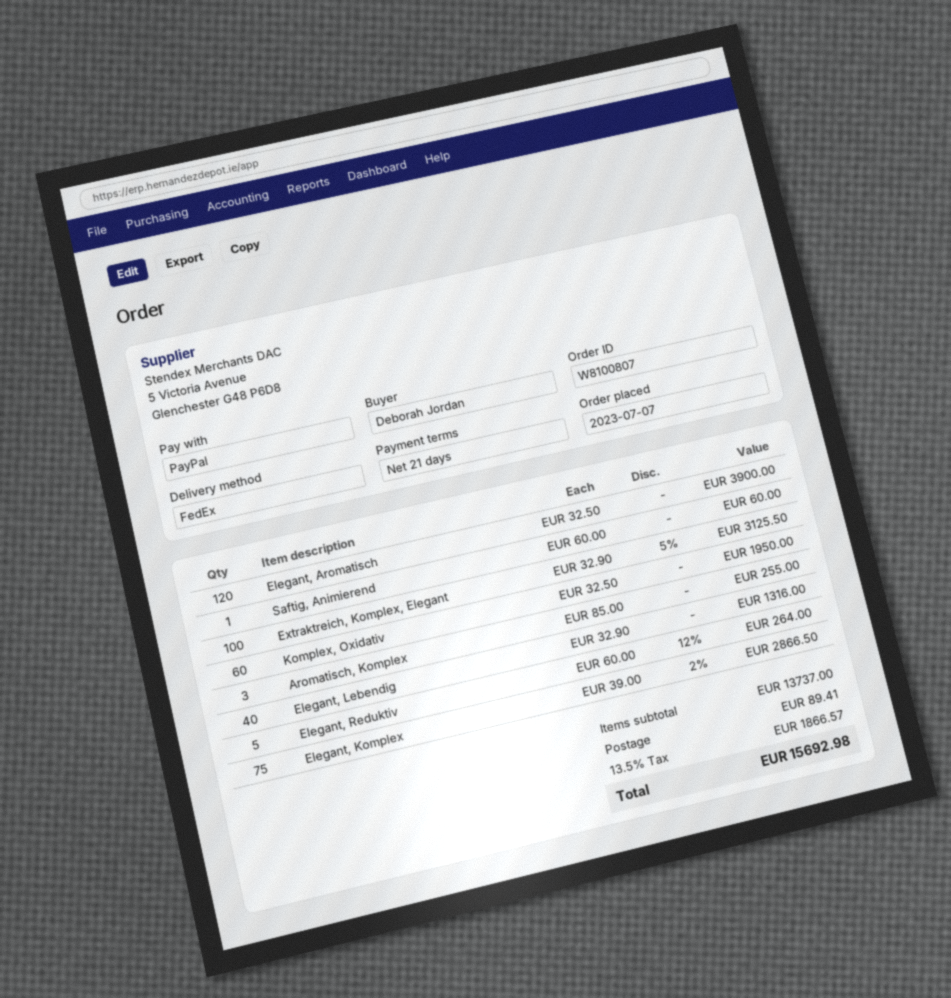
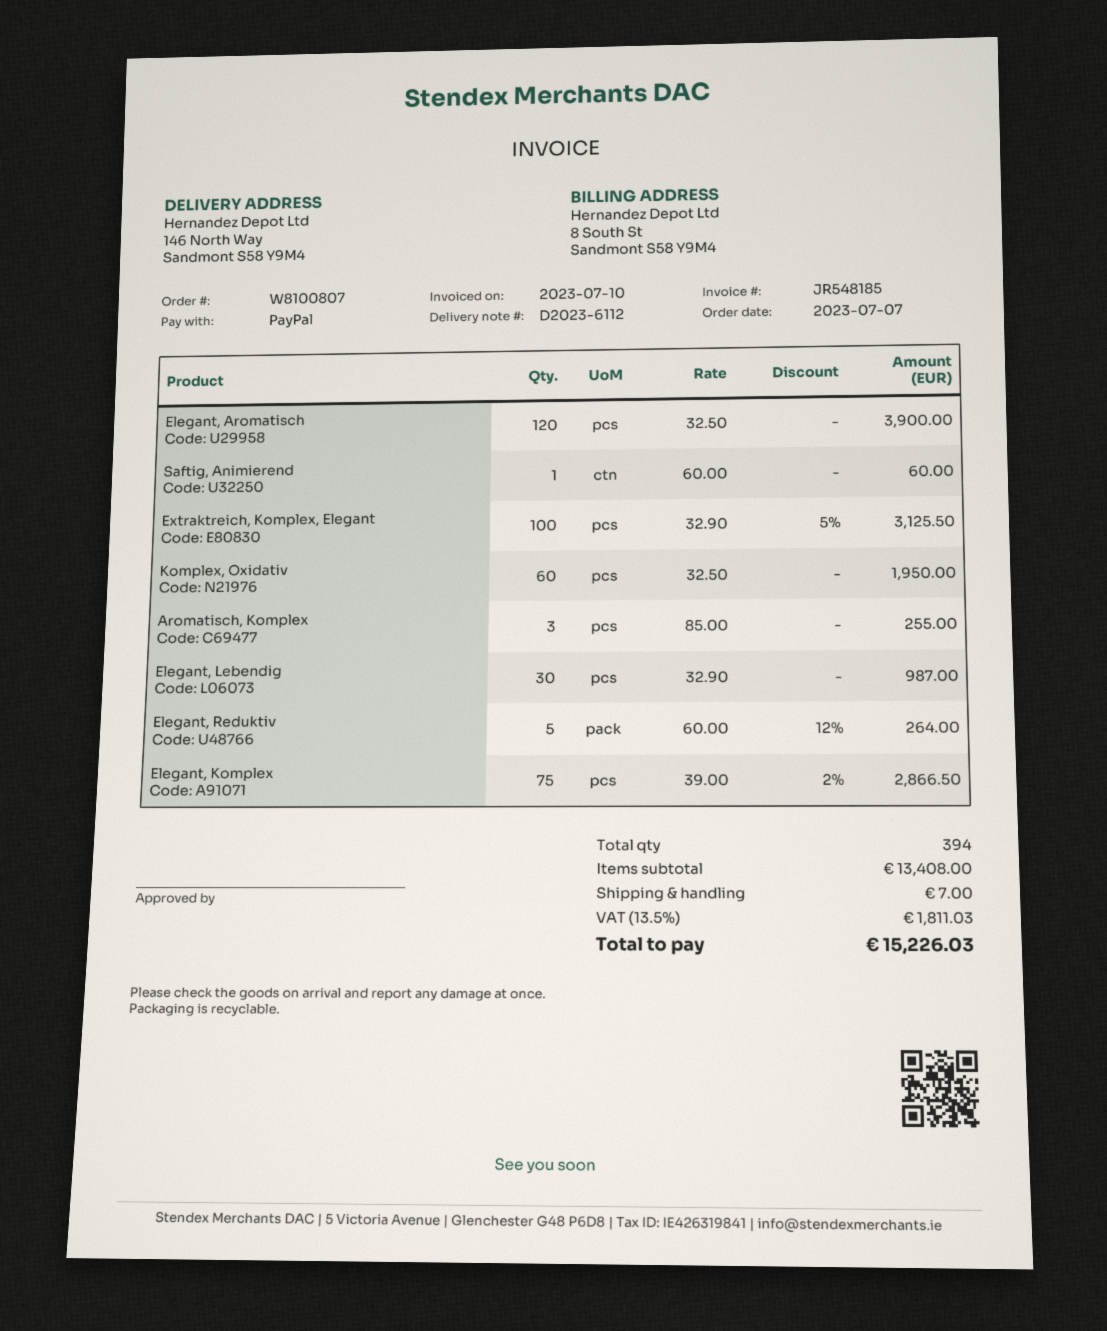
Elegant, Lebendig: 40 x 32.90 = 1316.00 -> 30 x 32.90 = 987.00
subtotal: 13737.00 -> 13408.00
shipping: 89.41 -> 7.00
tax: 13.5% = 1866.57 -> 13.5% = 1811.03
total: 15692.98 -> 15226.03

